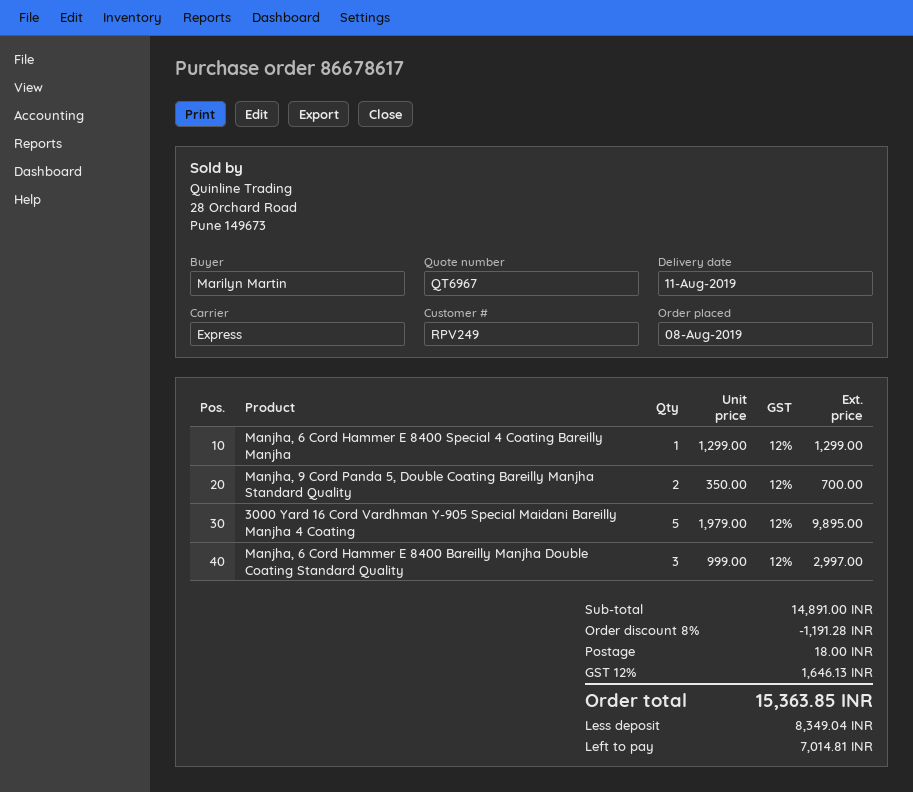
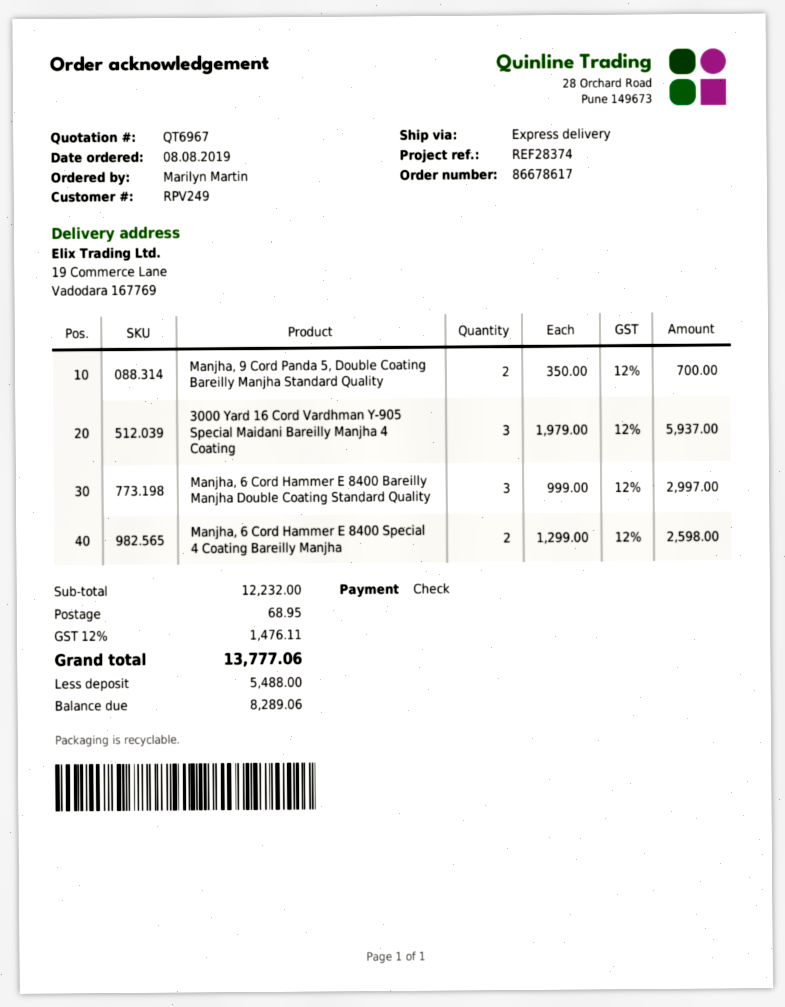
Manjha, 6 Cord Hammer E 8400 Special 4 Coating Bareilly Manjha: 1 x 1299.00 = 1299.00 -> 2 x 1299.00 = 2598.00
3000 Yard 16 Cord Vardhman Y-905 Special Maidani Bareilly Manjha 4 Coating: 5 x 1979.00 = 9895.00 -> 3 x 1979.00 = 5937.00
subtotal: 14891.00 -> 12232.00
discount: 8% = 1191.28 -> none
shipping: 18.00 -> 68.95
tax: 12% = 1646.13 -> 12% = 1476.11
total: 15363.85 -> 13777.06
deposit: 8349.04 -> 5488.00
balance: 7014.81 -> 8289.06

